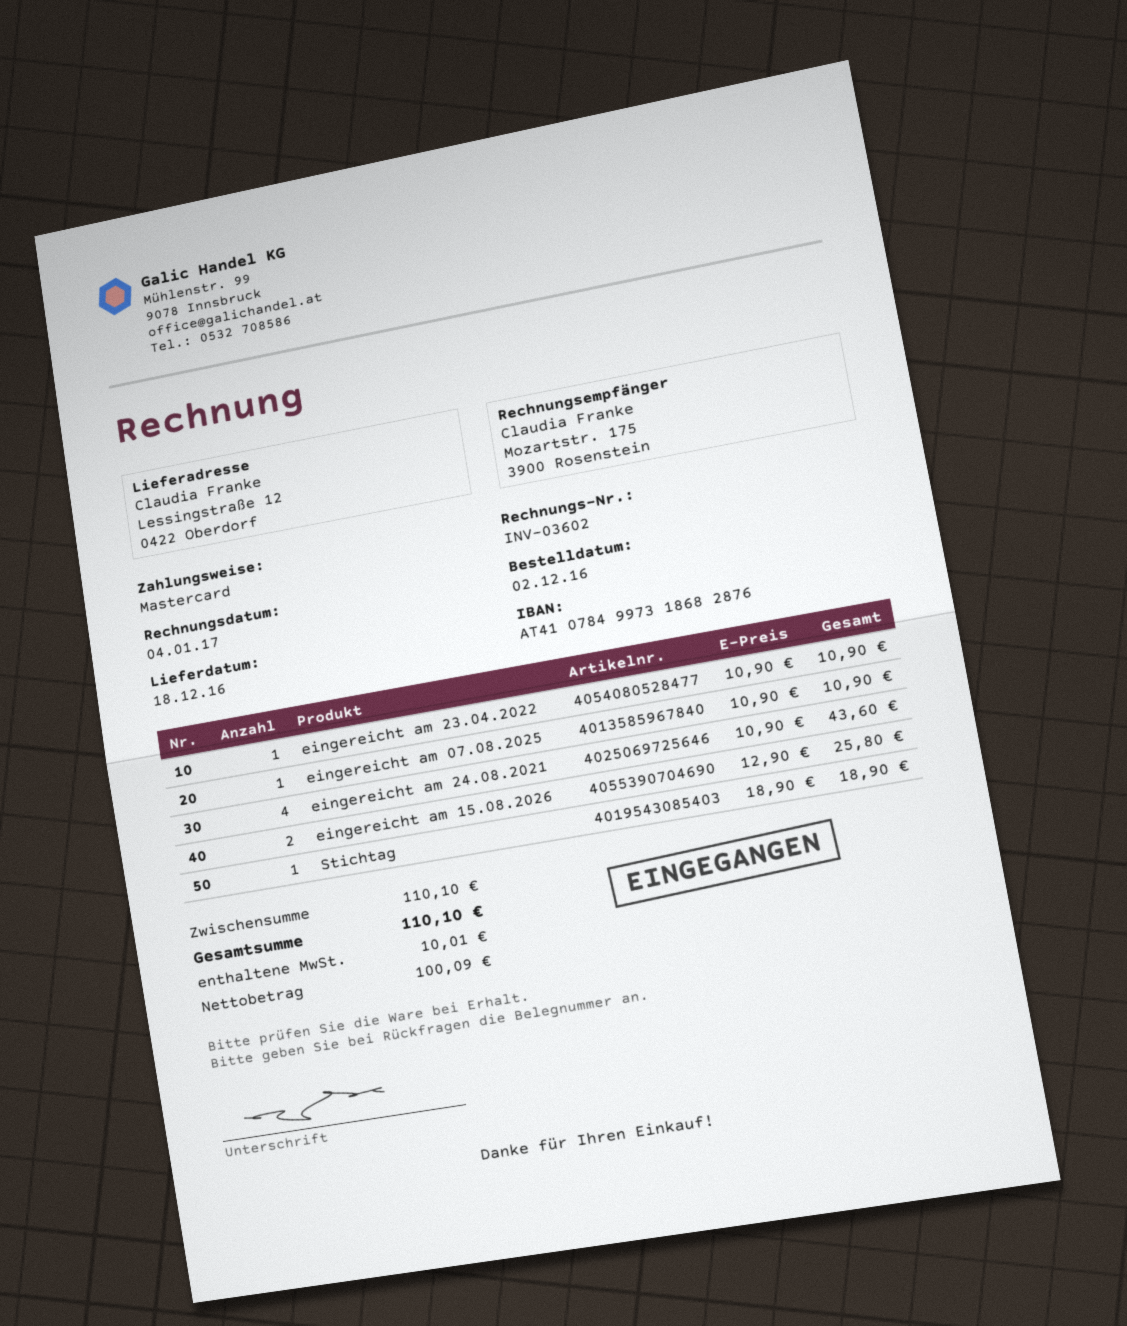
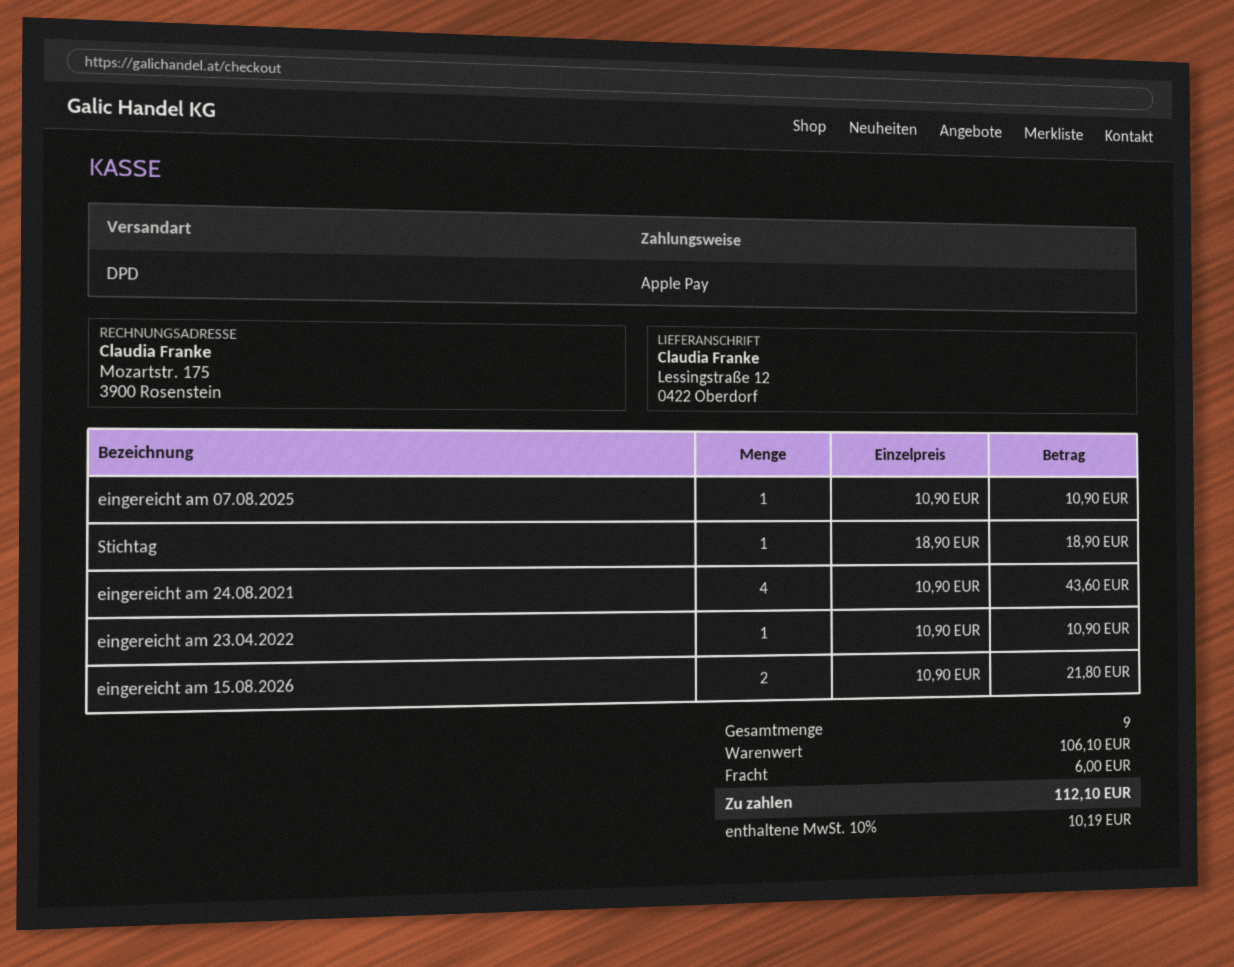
payment method: Mastercard -> Apple Pay
eingereicht am 15.08.2026: 2 x 12.90 = 25.80 -> 2 x 10.90 = 21.80
subtotal: 110.10 -> 106.10
shipping: none -> 6.00
tax: 10.01 -> 10.19
total: 110.10 -> 112.10

